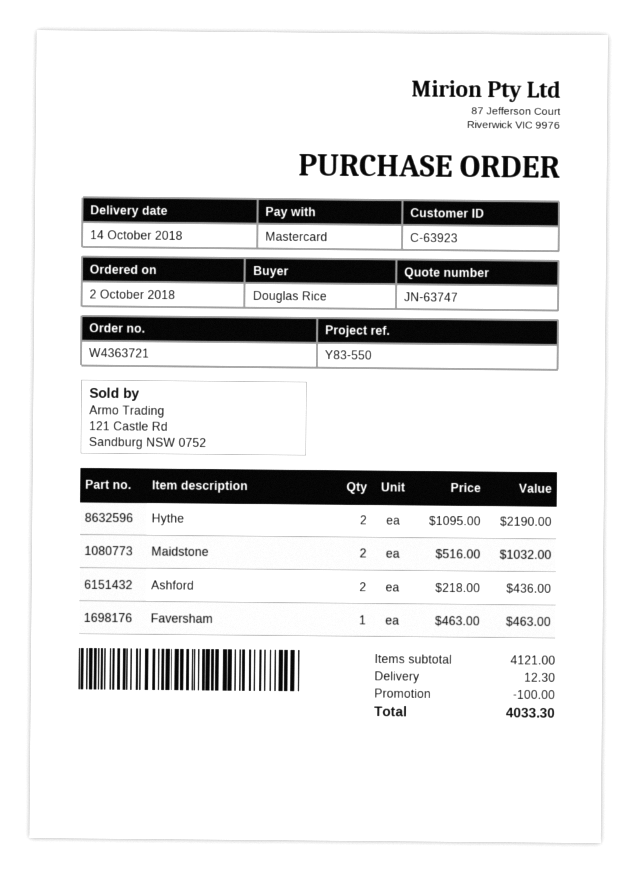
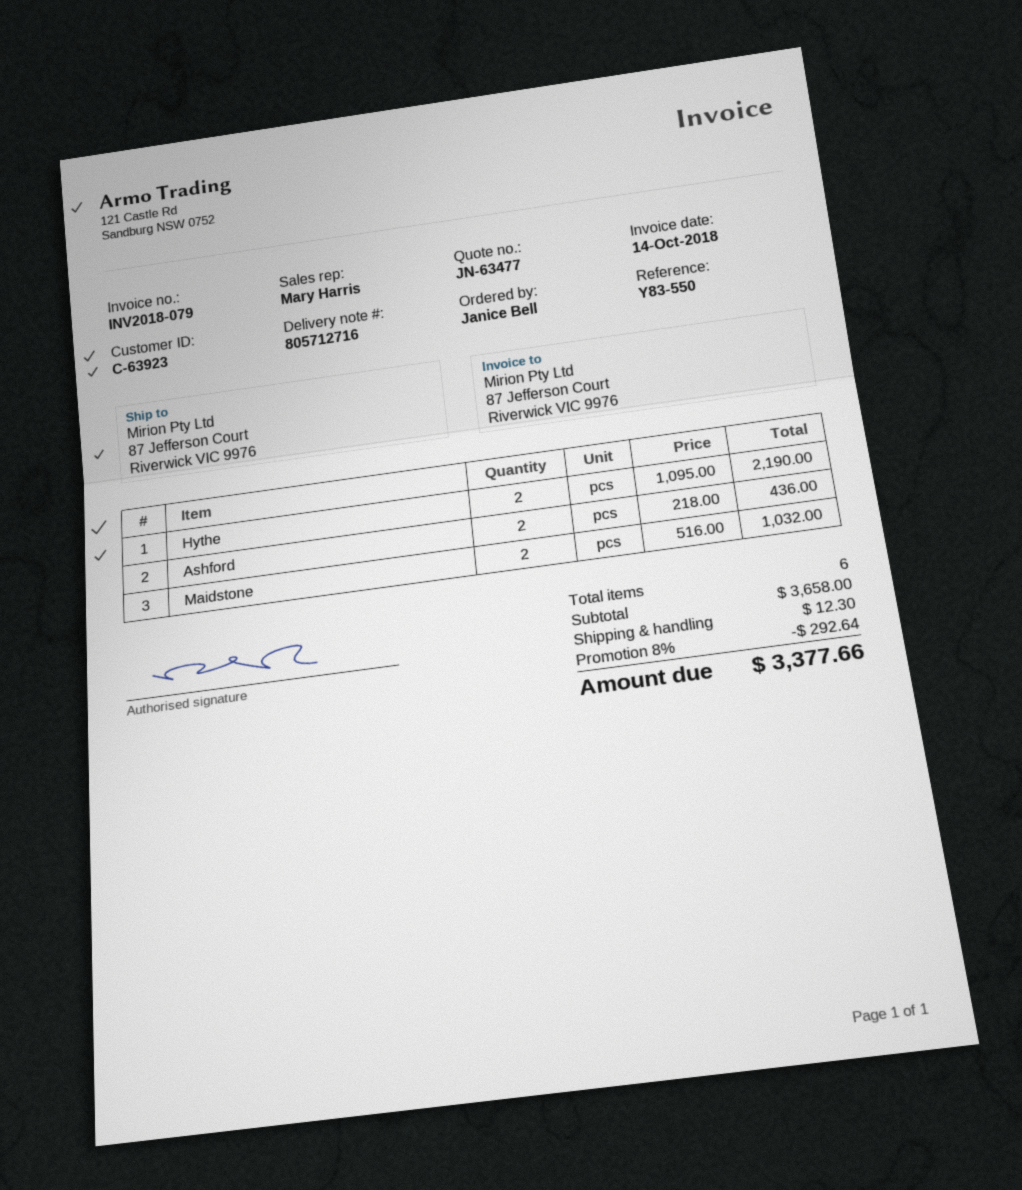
quote number: JN-63747 -> JN-63477
ordered by: Douglas Rice -> Janice Bell
Faversham: 1 x 463.00 = 463.00 -> none
subtotal: 4121.00 -> 3658.00
discount: 100.00 -> 292.64
total: 4033.30 -> 3377.66

